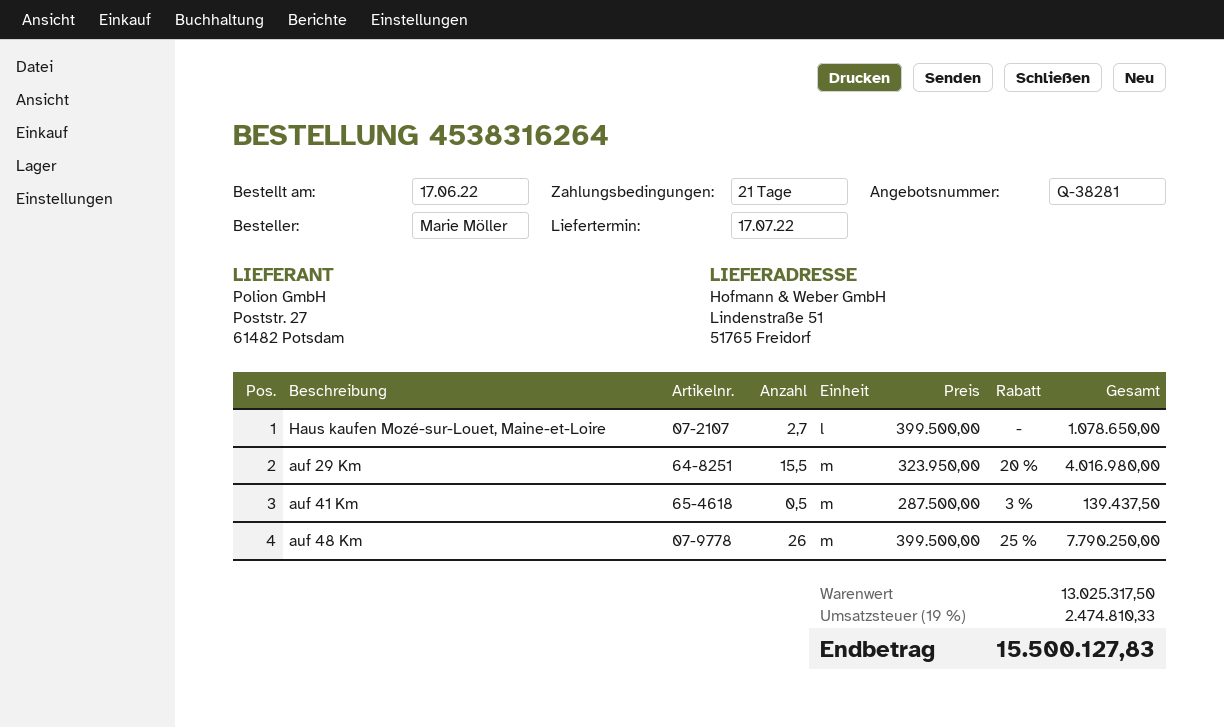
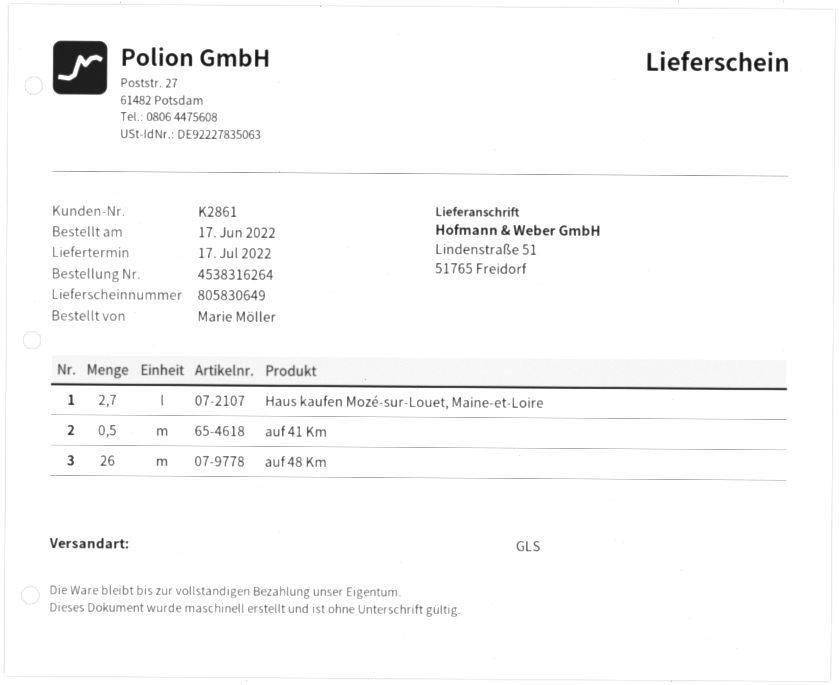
auf 29 Km: 15.5 -> none

